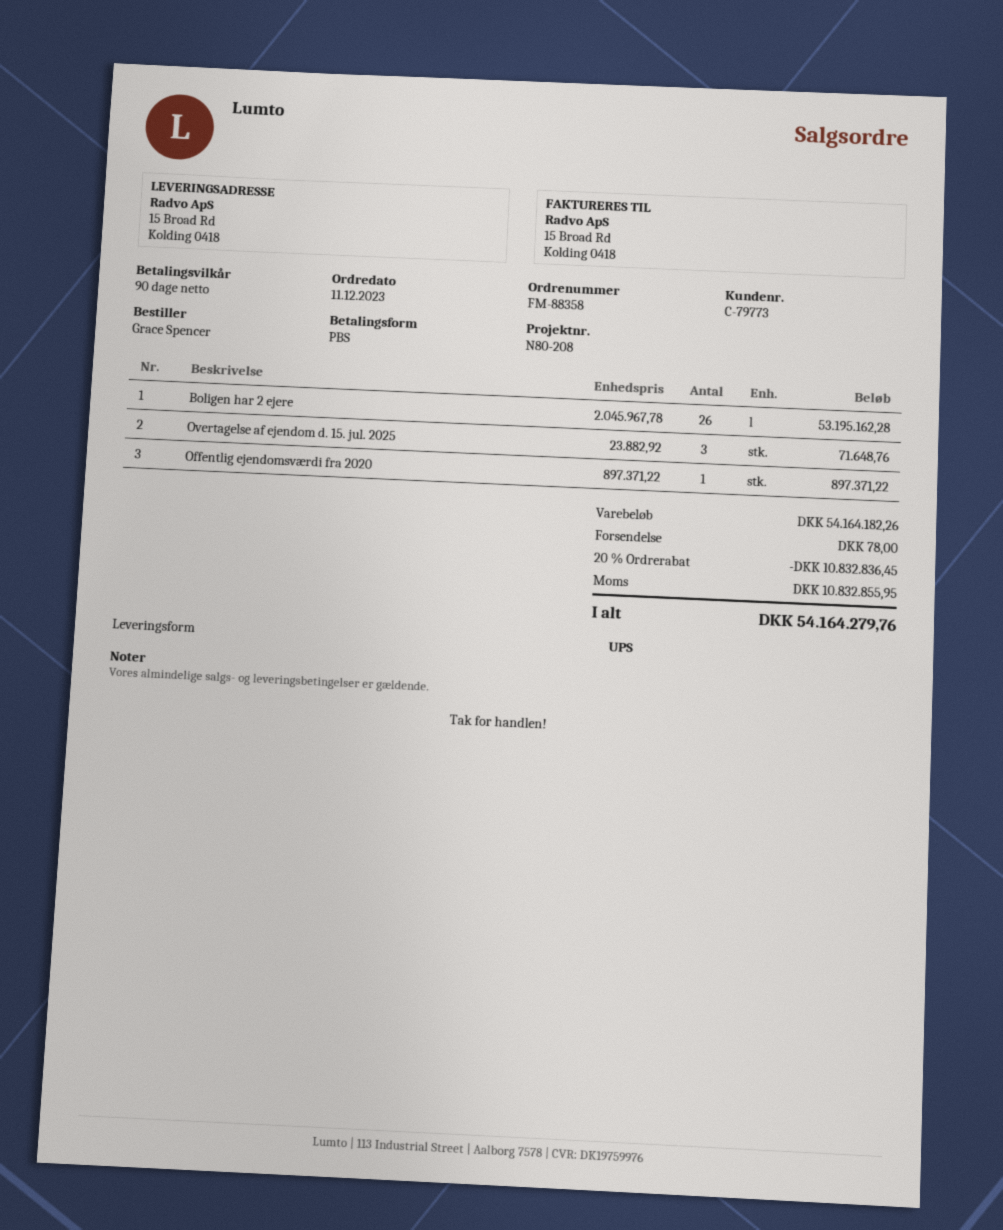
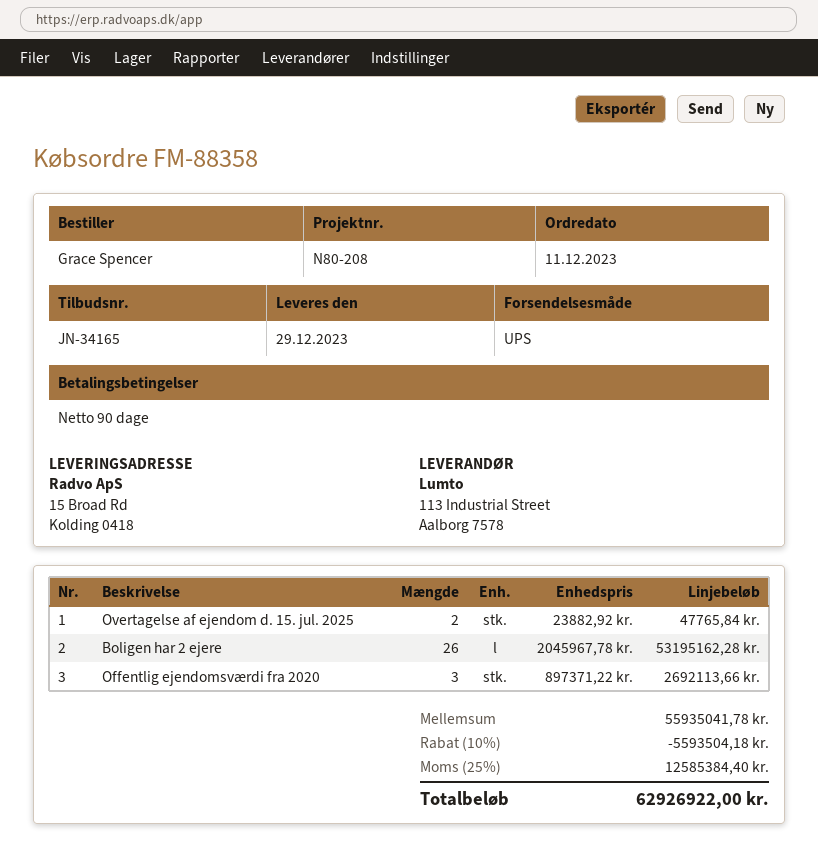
Overtagelse af ejendom d. 15. jul. 2025: 3 x 23882.92 = 71648.76 -> 2 x 23882.92 = 47765.84
Offentlig ejendomsværdi fra 2020: 1 x 897371.22 = 897371.22 -> 3 x 897371.22 = 2692113.66
subtotal: 54164182.26 -> 55935041.78
discount: 20% = 10832836.45 -> 10% = 5593504.18
shipping: 78.00 -> none
tax: 10832855.95 -> 12585384.40
total: 54164279.76 -> 62926922.00

